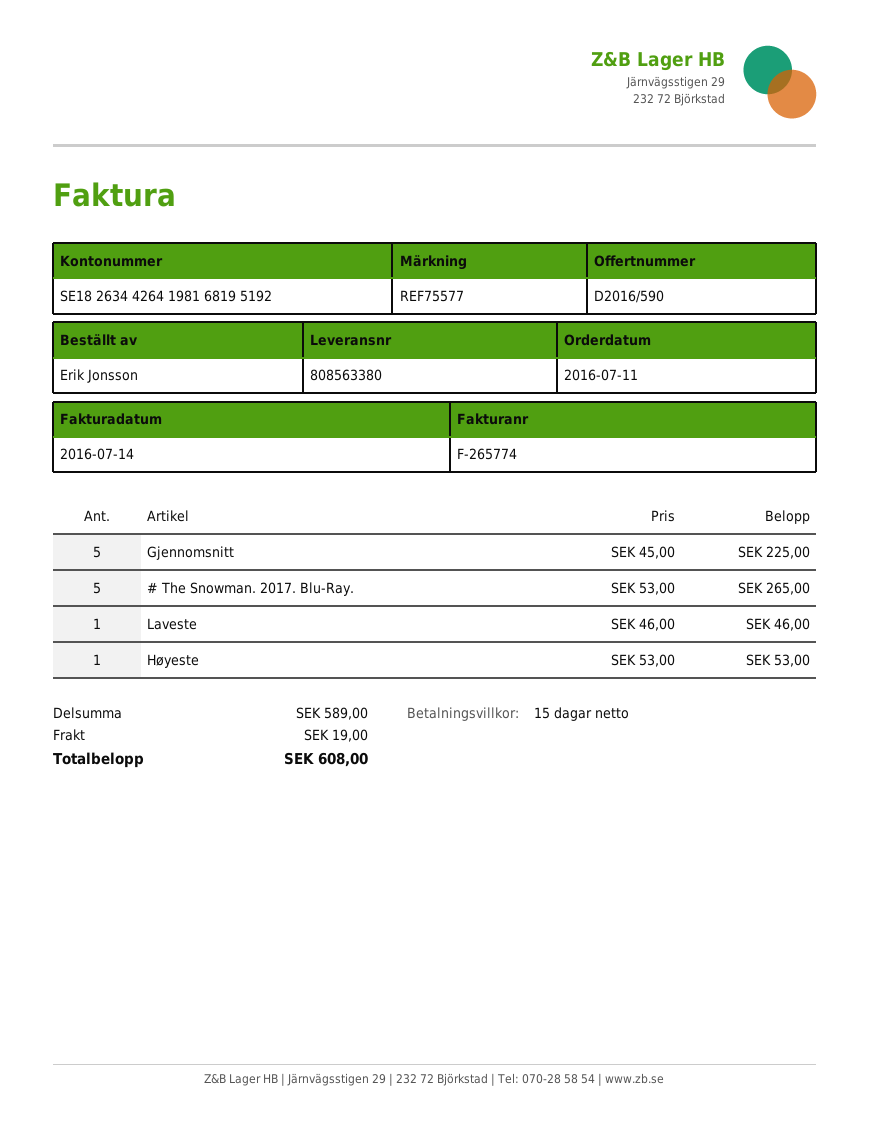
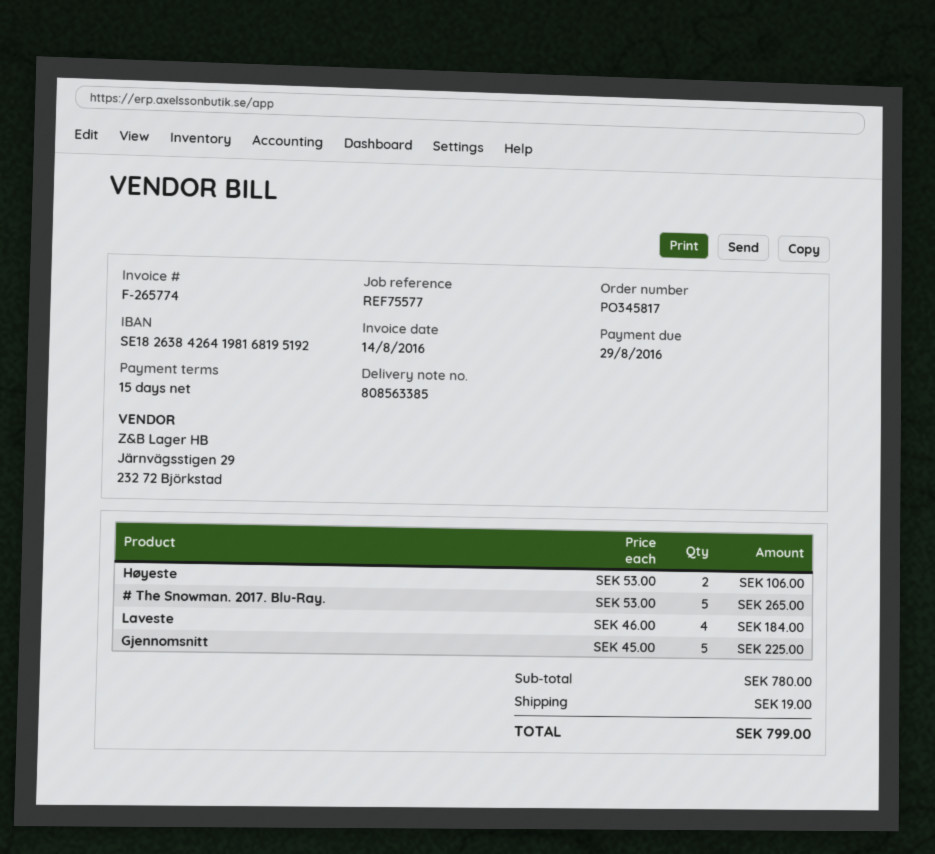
delivery note number: 808563380 -> 808563385
invoice date: 2016-07-14 -> 2016-08-14
bank account: SE1826344264198168195192 -> SE1826384264198168195192
Laveste: 1 x 46.00 = 46.00 -> 4 x 46.00 = 184.00
Høyeste: 1 x 53.00 = 53.00 -> 2 x 53.00 = 106.00
subtotal: 589.00 -> 780.00
total: 608.00 -> 799.00

